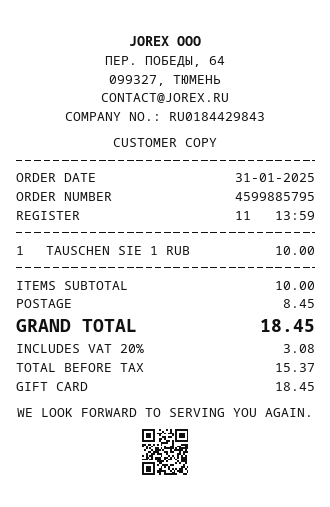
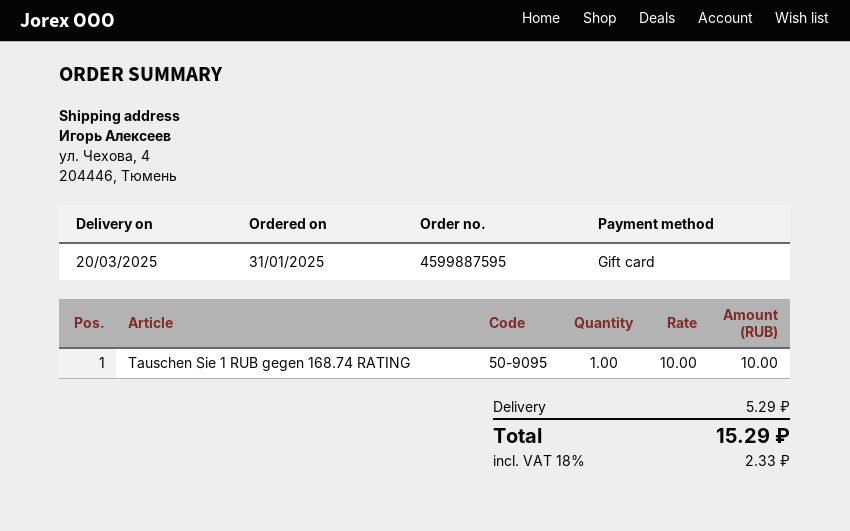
order number: 4599885795 -> 4599887595
shipping: 8.45 -> 5.29
tax: 20% = 3.08 -> 18% = 2.33
total: 18.45 -> 15.29

